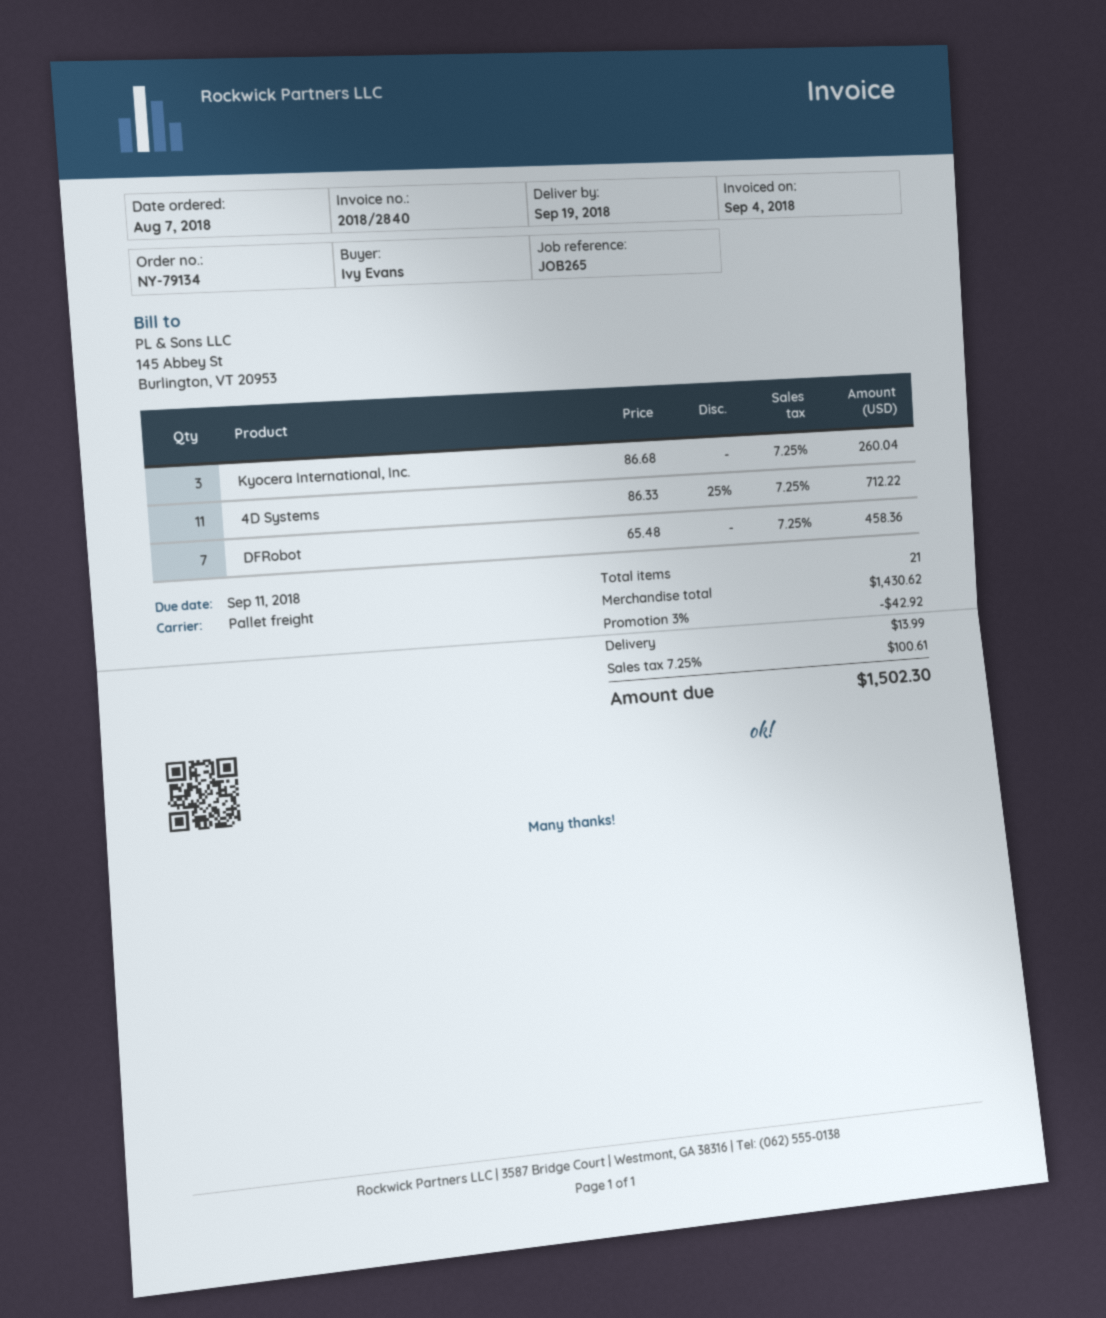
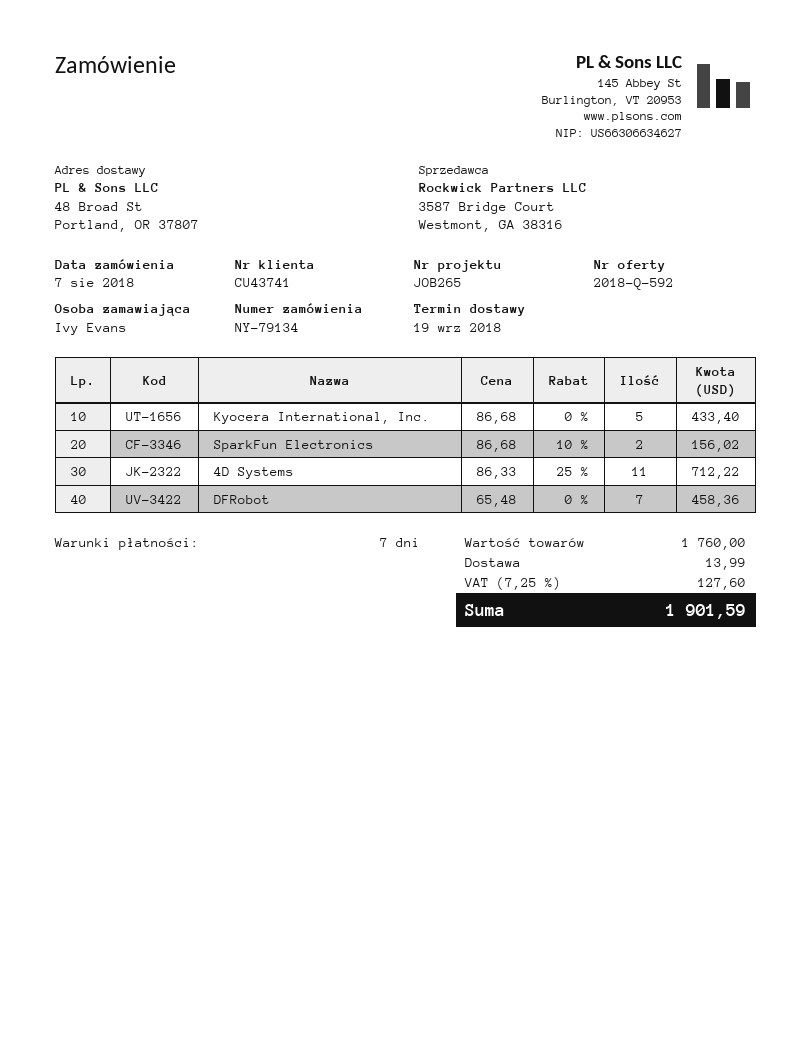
Kyocera International, Inc.: 3 x 86.68 = 260.04 -> 5 x 86.68 = 433.40
SparkFun Electronics: none -> 2 x 86.68 - 10% = 156.02
subtotal: 1430.62 -> 1760.00
discount: 3% = 42.92 -> none
tax: 7.25% = 100.61 -> 7.25% = 127.60
total: 1502.30 -> 1901.59

